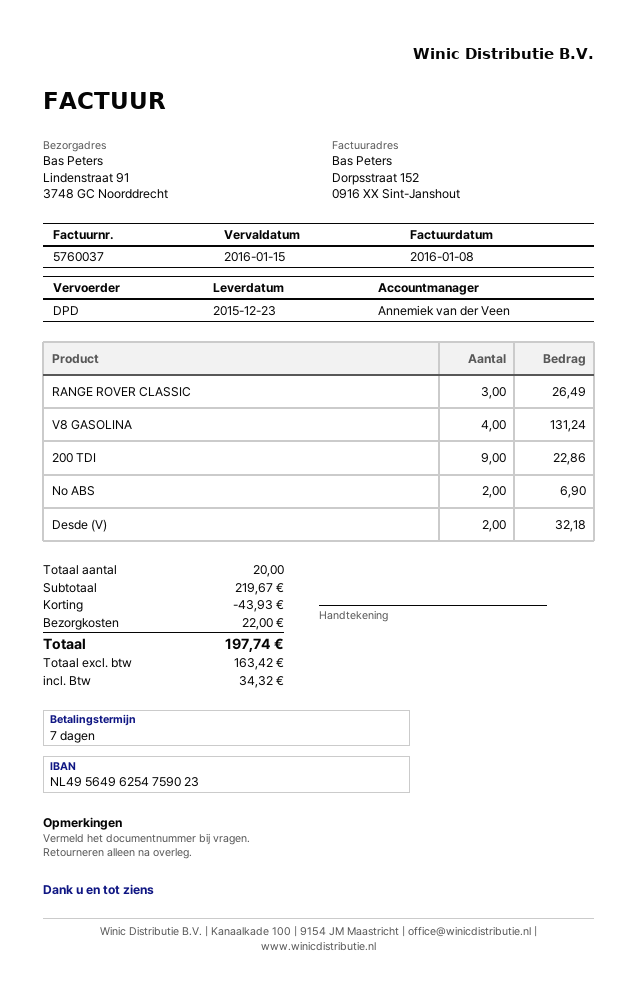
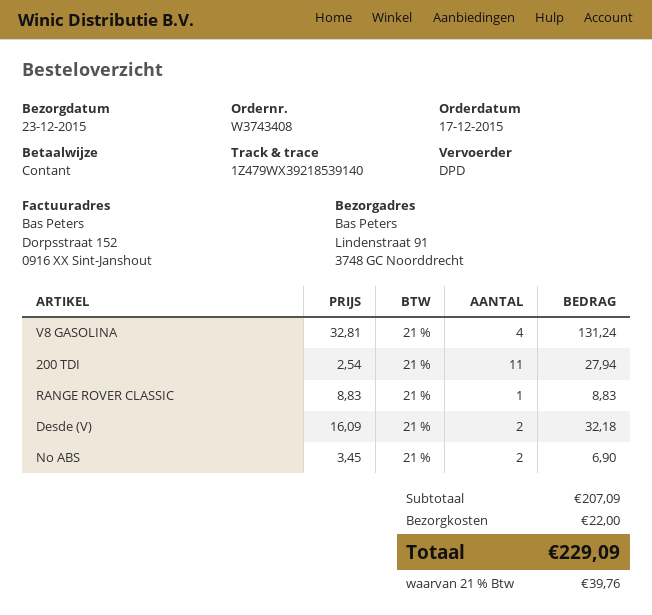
RANGE ROVER CLASSIC: 3 for 26.49 -> 1 for 8.83
200 TDI: 9 for 22.86 -> 11 for 27.94
subtotal: 219.67 -> 207.09
discount: 43.93 -> none
tax: 34.32 -> 39.76
total: 197.74 -> 229.09

